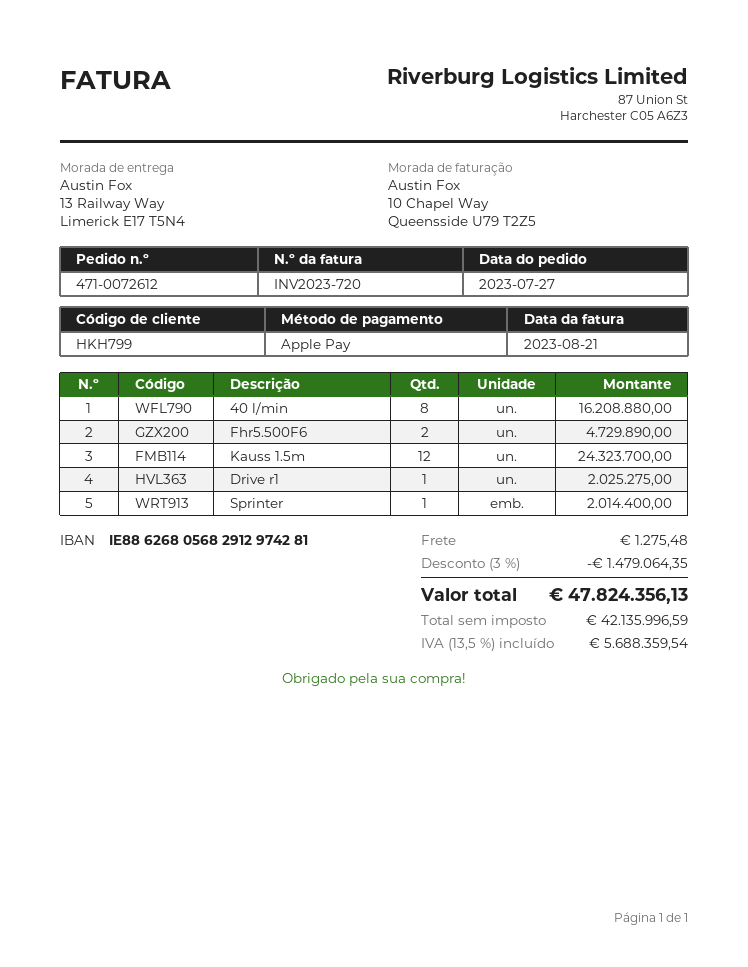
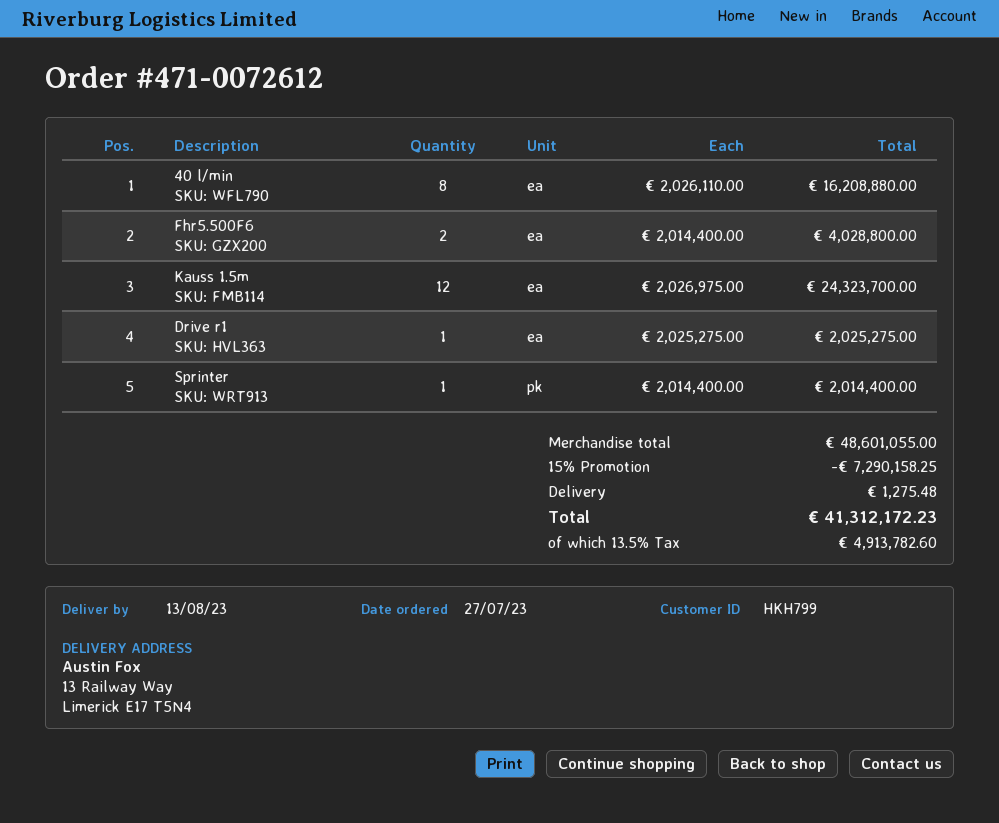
Fhr5.500F6: 2 for 4729890.00 -> 2 for 4028800.00
discount: 3% = 1479064.35 -> 15% = 7290158.25
tax: 13.5% = 5688359.54 -> 13.5% = 4913782.60
total: 47824356.13 -> 41312172.23

